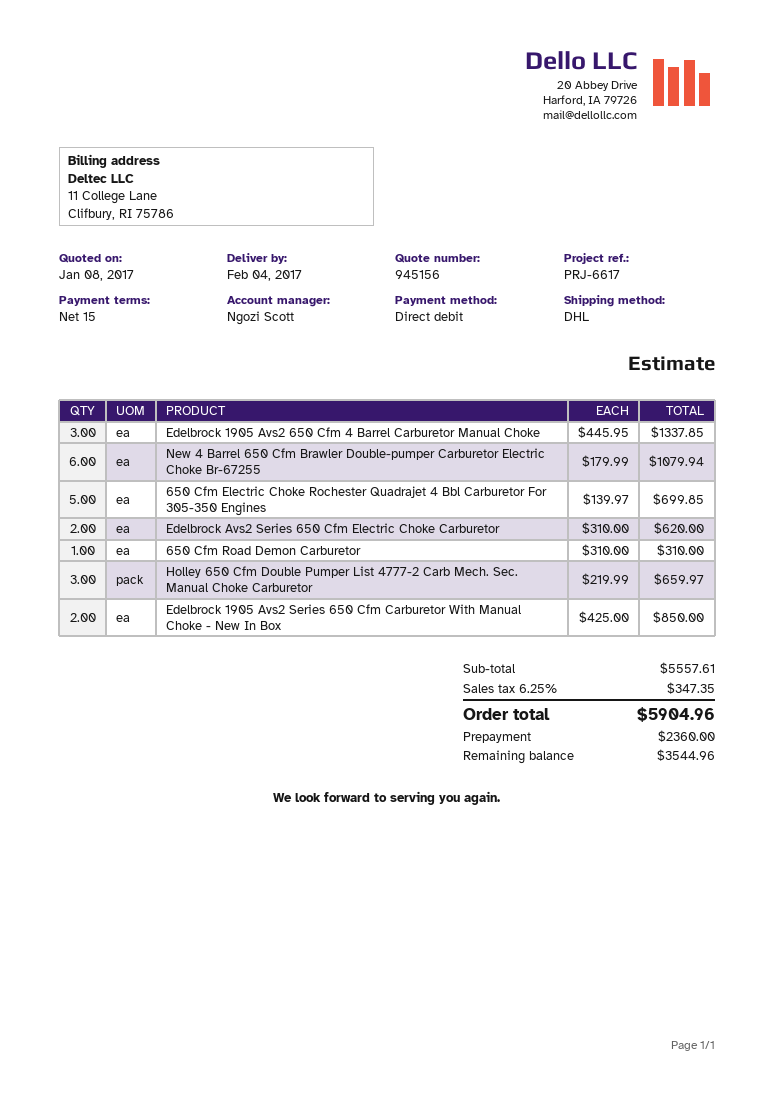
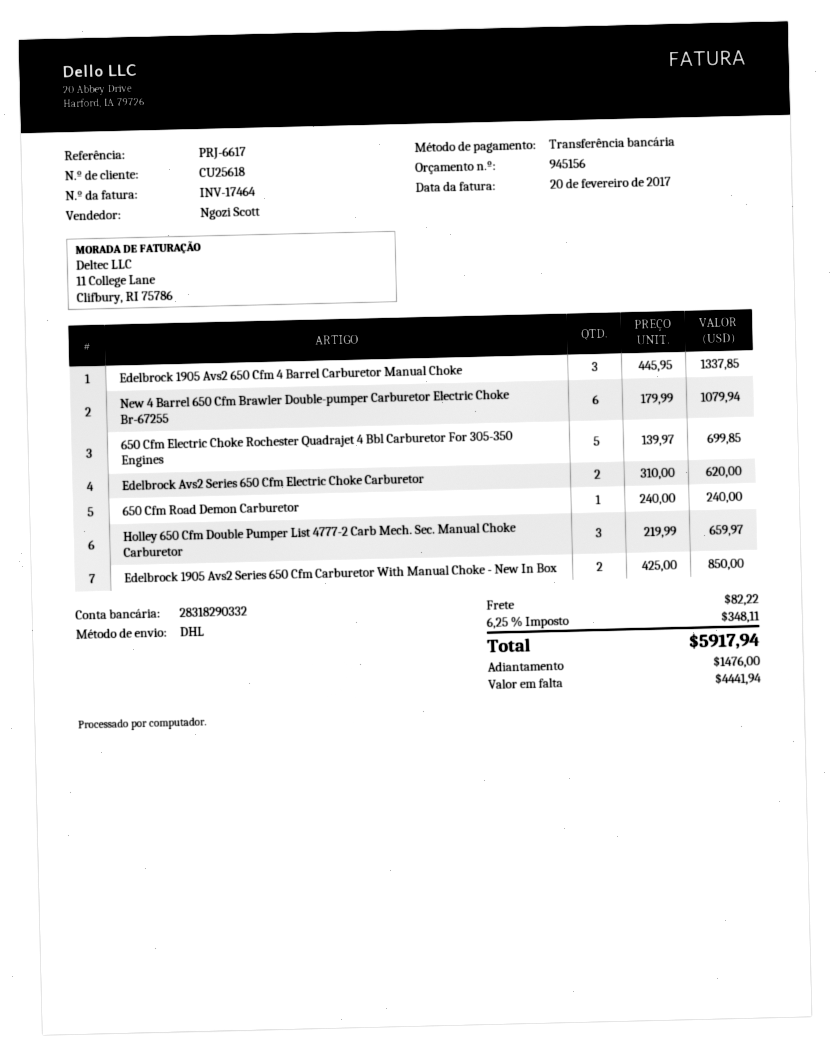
payment method: direct debit -> bank transfer
650 Cfm Road Demon Carburetor: 1 x 310.00 = 310.00 -> 1 x 240.00 = 240.00
shipping: none -> 82.22
tax: 6.25% = 347.35 -> 6.25% = 348.11
total: 5904.96 -> 5917.94
deposit: 2360.00 -> 1476.00
balance: 3544.96 -> 4441.94

